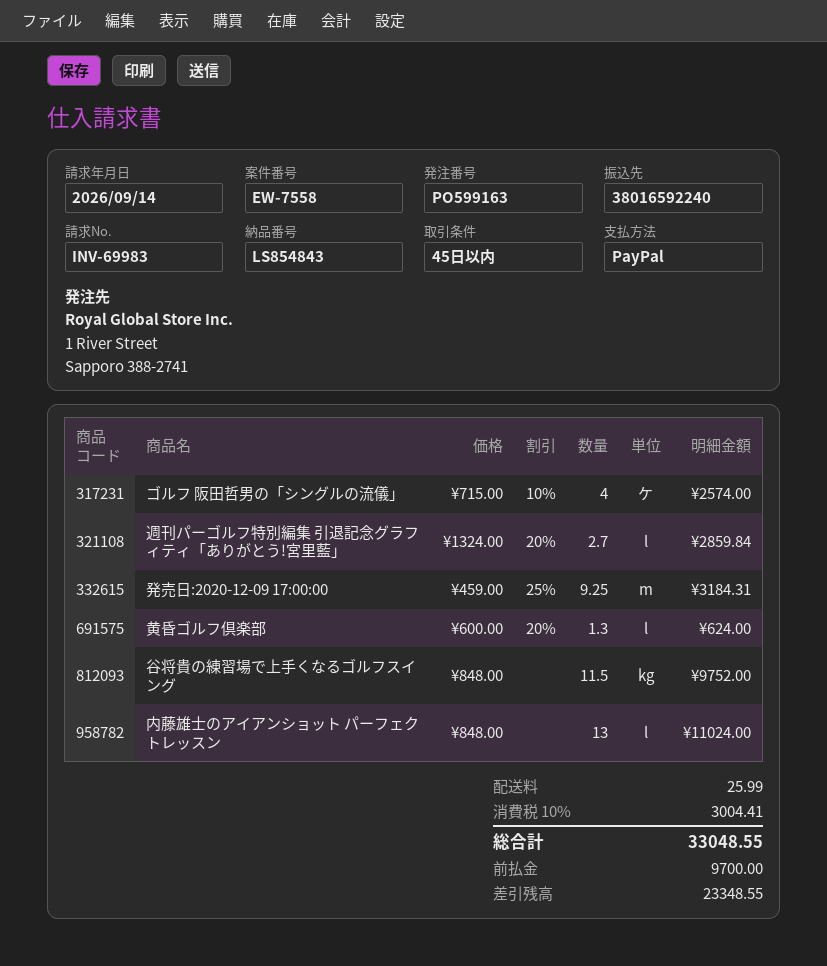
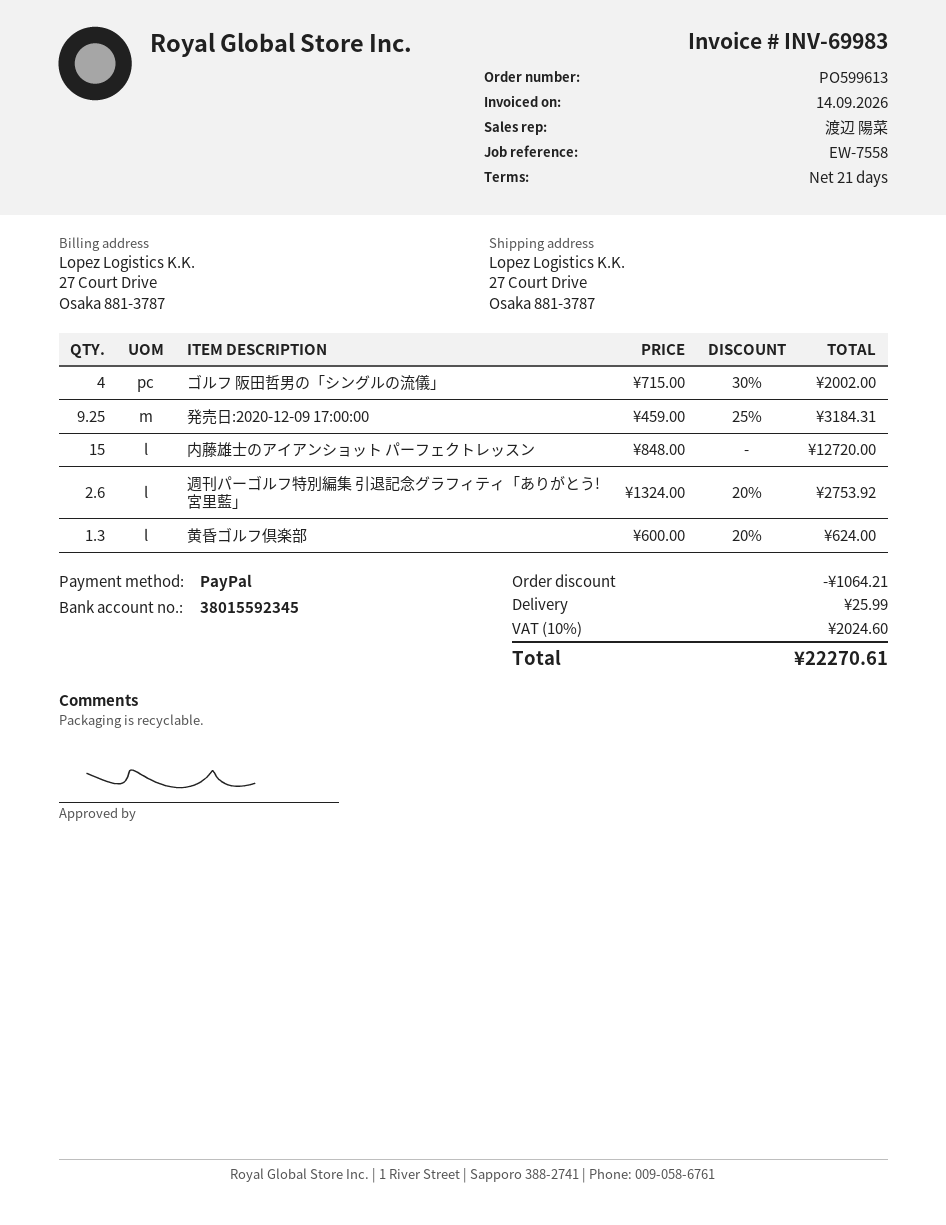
order number: PO599163 -> PO599613
payment terms: 45 days -> 21 days
bank account: 38016592240 -> 38015592345
ゴルフ 阪田哲男の「シングルの流儀」: 4 x 715.00 - 10% = 2574.00 -> 4 x 715.00 - 30% = 2002.00
週刊パーゴルフ特別編集 引退記念グラフィティ「ありがとう!宮里藍」: 2.7 x 1324.00 - 20% = 2859.84 -> 2.6 x 1324.00 - 20% = 2753.92
谷将貴の練習場で上手くなるゴルフスイング: 11.5 x 848.00 = 9752.00 -> none
内藤雄士のアイアンショット パーフェクトレッスン: 13 x 848.00 = 11024.00 -> 15 x 848.00 = 12720.00
discount: none -> 1064.21
tax: 10% = 3004.41 -> 10% = 2024.60
total: 33048.55 -> 22270.61

